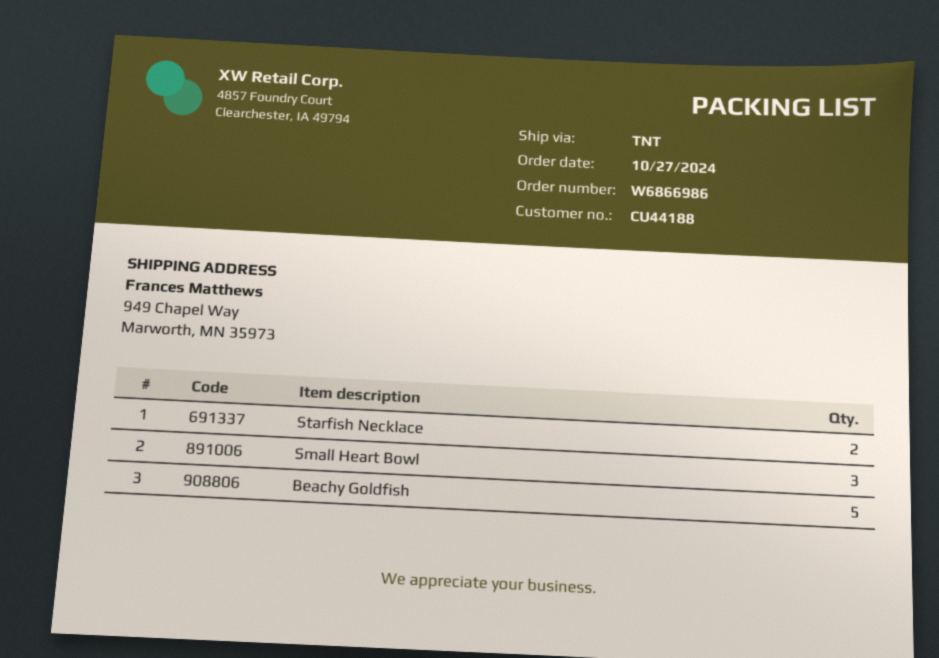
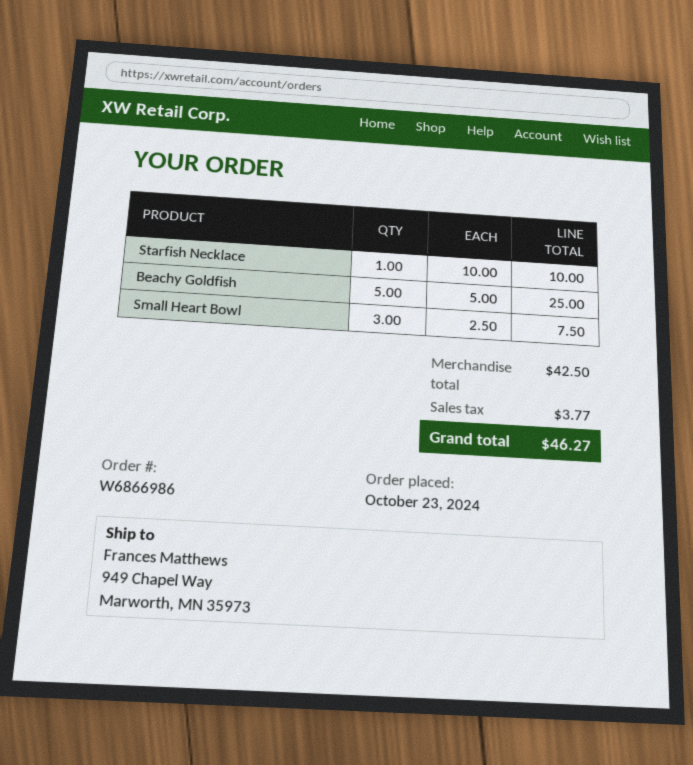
order date: 2024-10-27 -> 2024-10-23
Starfish Necklace: 2 -> 1

